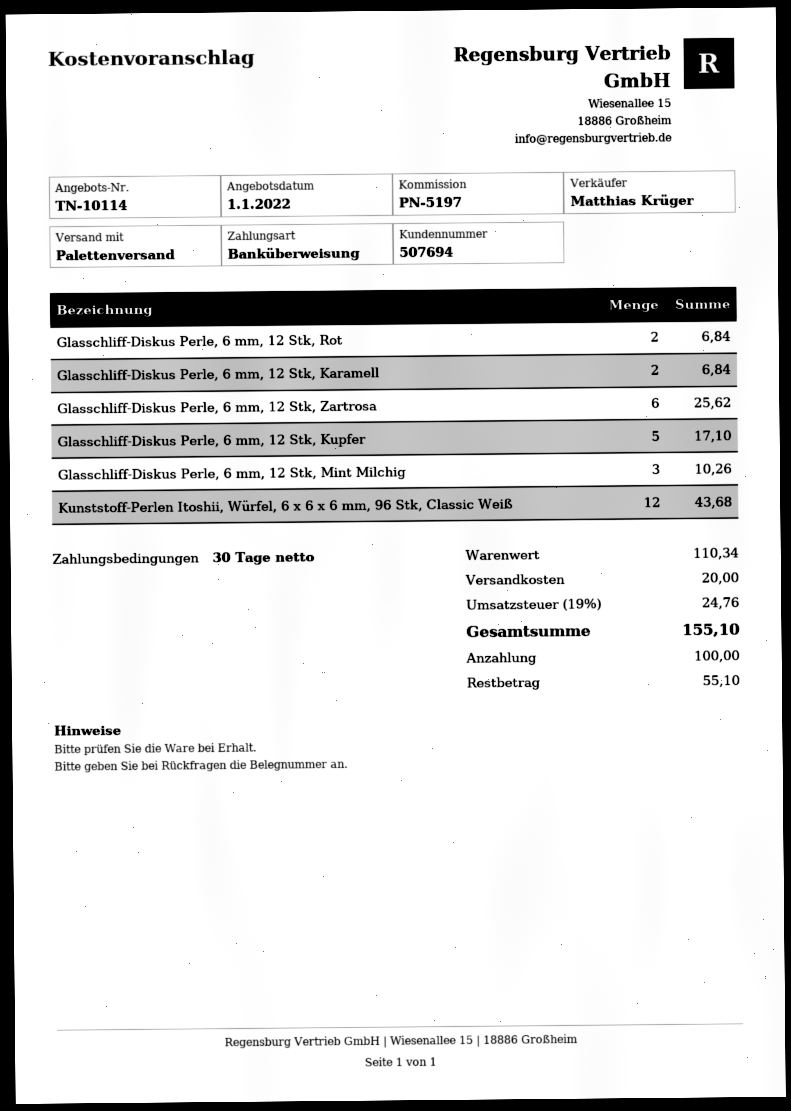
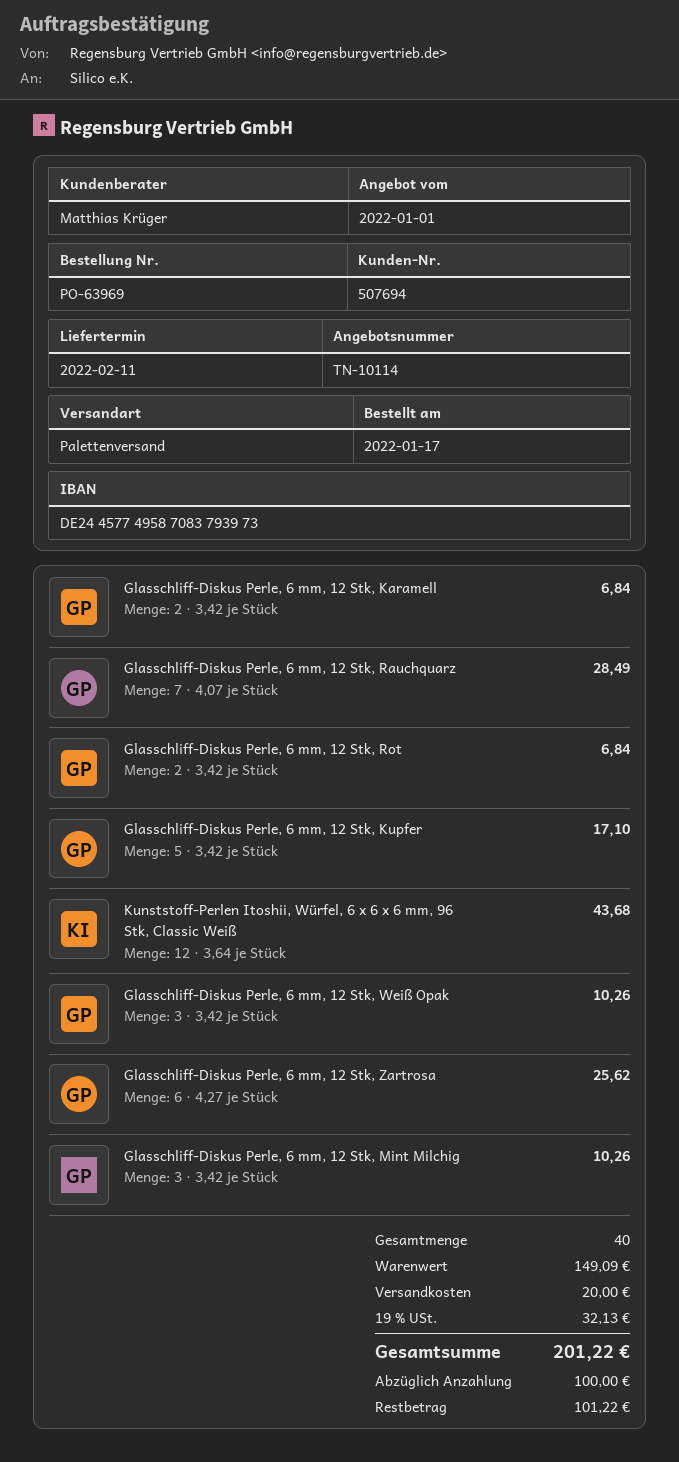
Glasschliff-Diskus Perle, 6 mm, 12 Stk, Rauchquarz: none -> 7 for 28.49
Glasschliff-Diskus Perle, 6 mm, 12 Stk, Weiß Opak: none -> 3 for 10.26
subtotal: 110.34 -> 149.09
tax: 19% = 24.76 -> 19% = 32.13
total: 155.10 -> 201.22
balance: 55.10 -> 101.22

